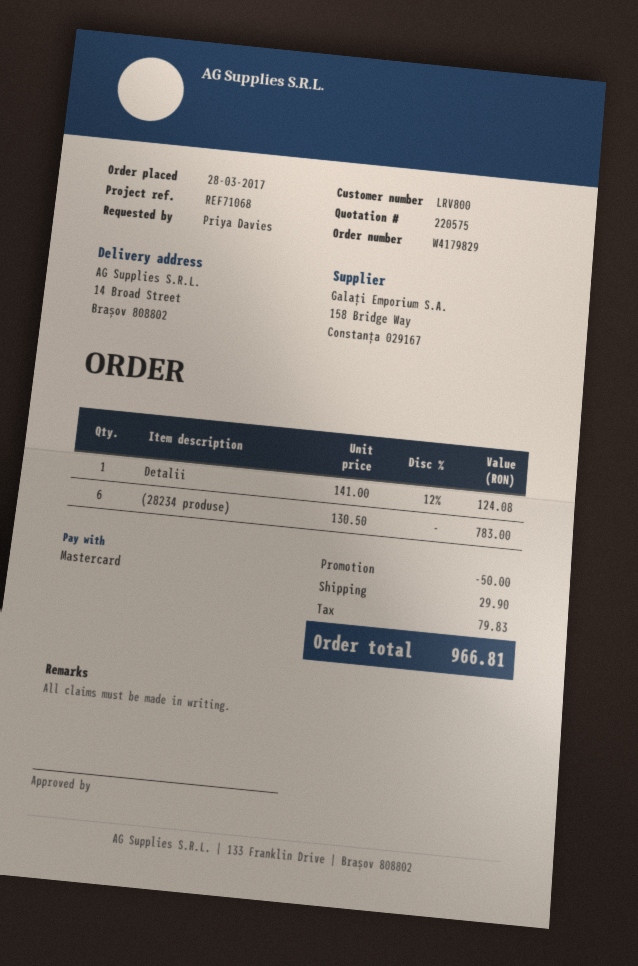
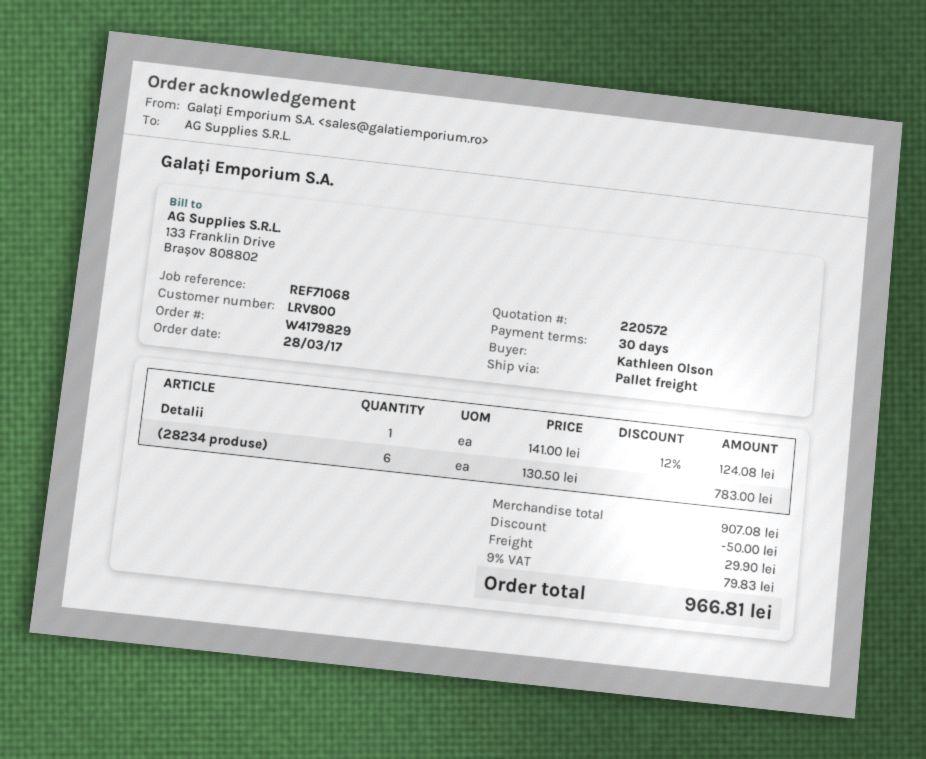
quote number: 220575 -> 220572
ordered by: Priya Davies -> Kathleen Olson

